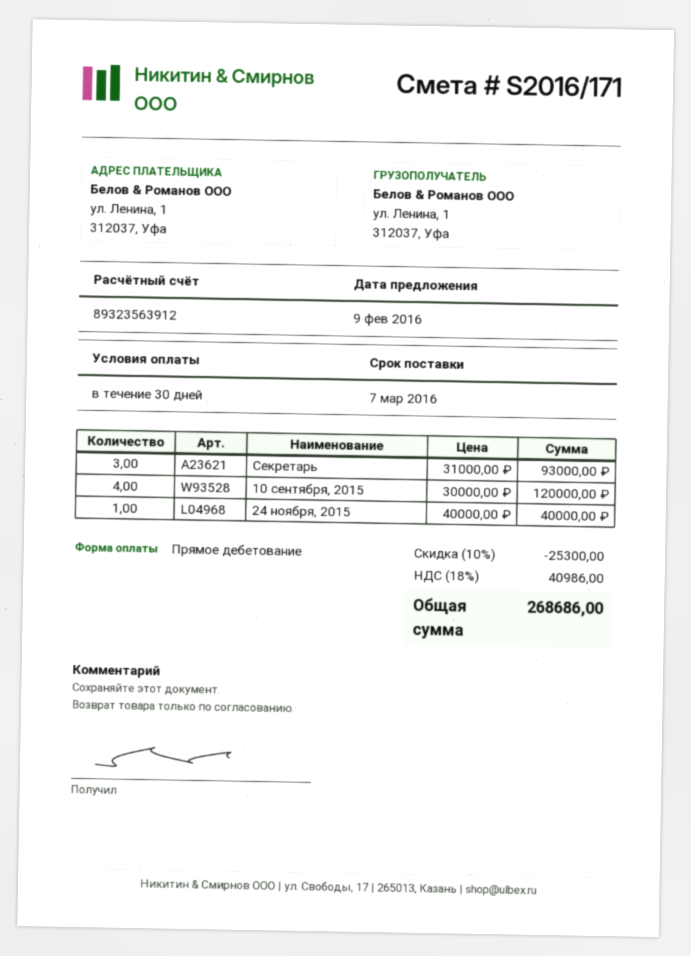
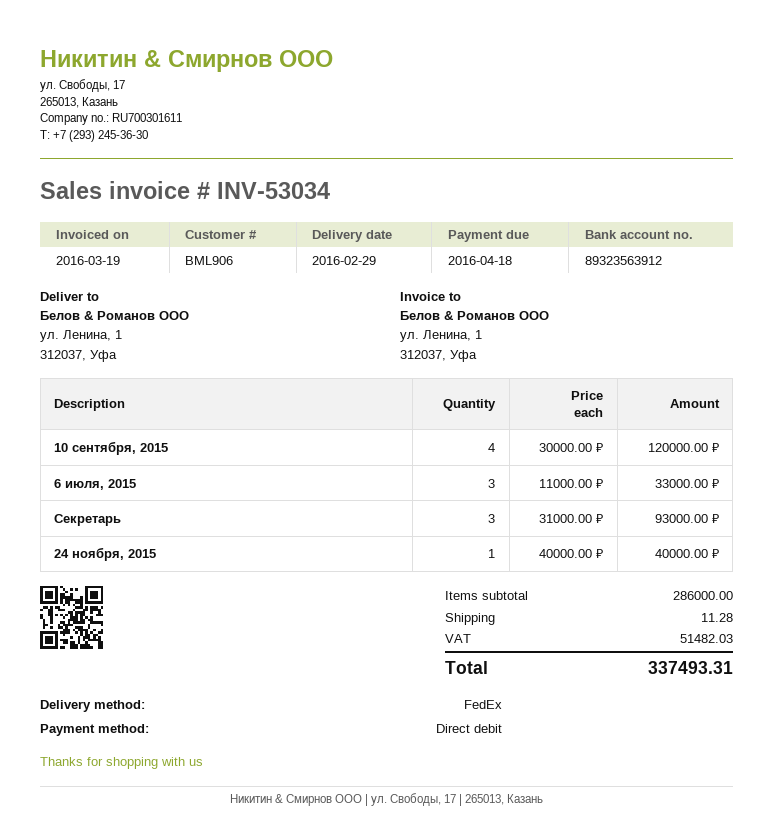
delivery date: 2016-03-07 -> 2016-02-29
6 июля, 2015: none -> 3 x 11000.00 = 33000.00
discount: 10% = 25300.00 -> none
shipping: none -> 11.28
tax: 40986.00 -> 51482.03
total: 268686.00 -> 337493.31

